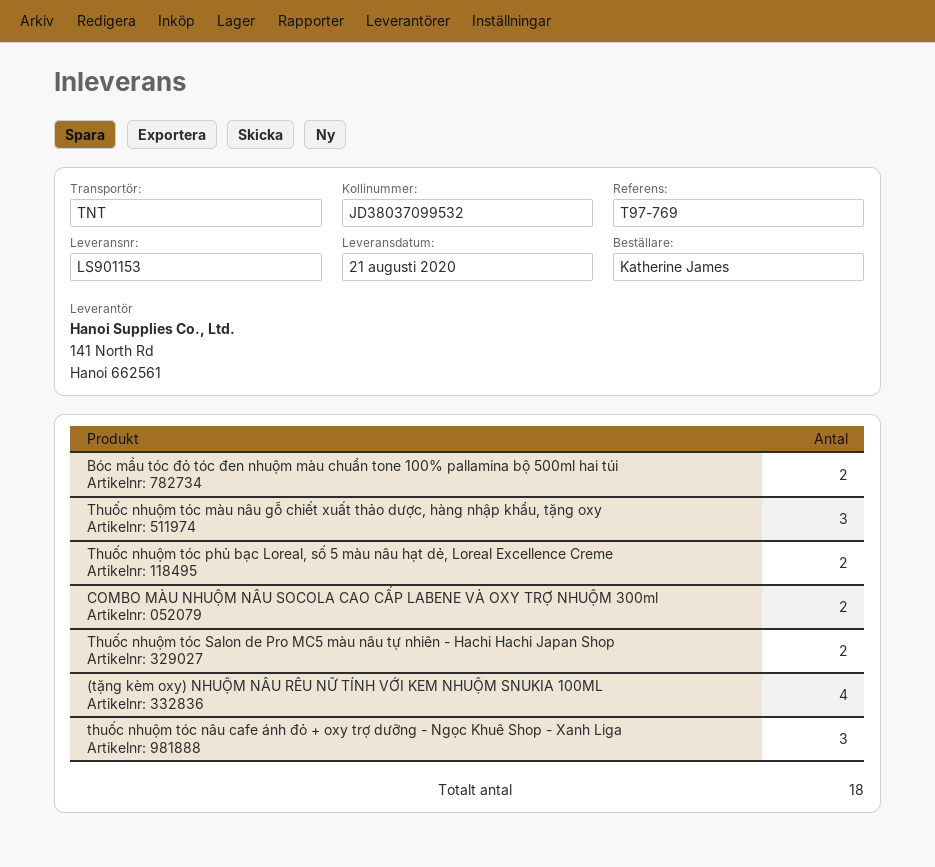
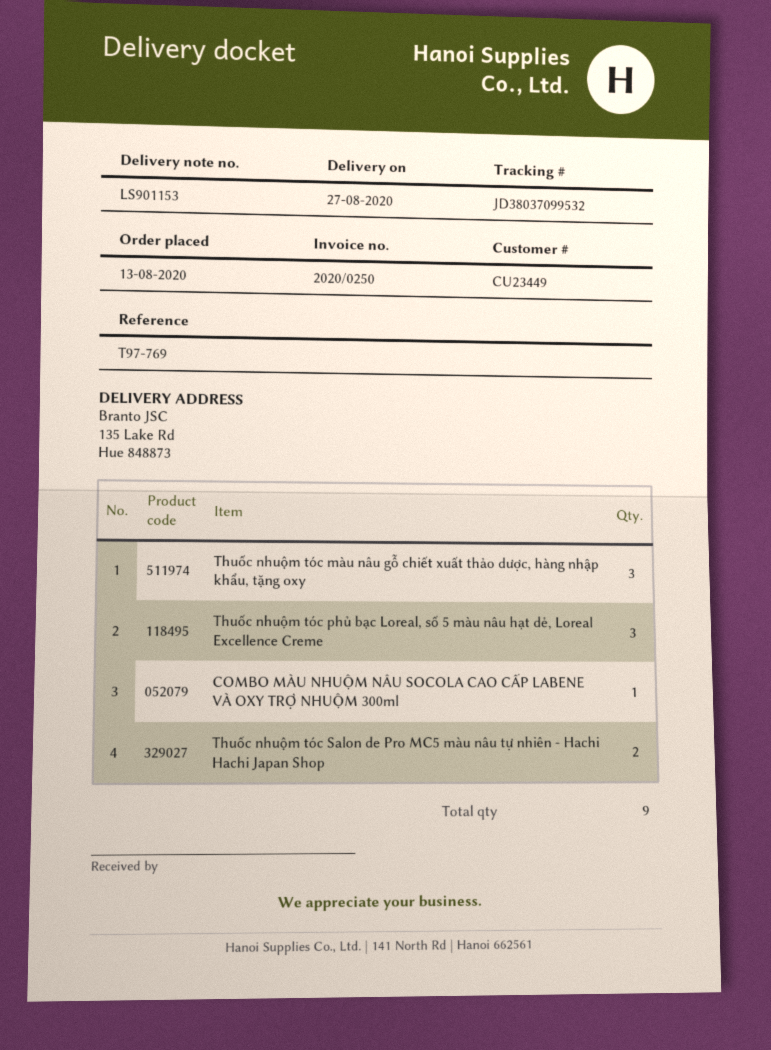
delivery date: 2020-08-21 -> 2020-08-27
Bóc mầu tóc đỏ tóc đen nhuộm màu chuẩn tone 100% pallamina bộ 500ml hai túi: 2 -> none
Thuốc nhuộm tóc phủ bạc Loreal, số 5 màu nâu hạt dẻ, Loreal Excellence Creme: 2 -> 3
COMBO MÀU NHUỘM NÂU SOCOLA CAO CẤP LABENE VÀ OXY TRỢ NHUỘM 300ml: 2 -> 1
(tặng kèm oxy) NHUỘM NÂU RÊU NỮ TÍNH VỚI KEM NHUỘM SNUKIA 100ML: 4 -> none
thuốc nhuộm tóc nâu cafe ánh đỏ + oxy trợ dưỡng - Ngọc Khuê Shop - Xanh Liga: 3 -> none
total quantity: 18 -> 9

